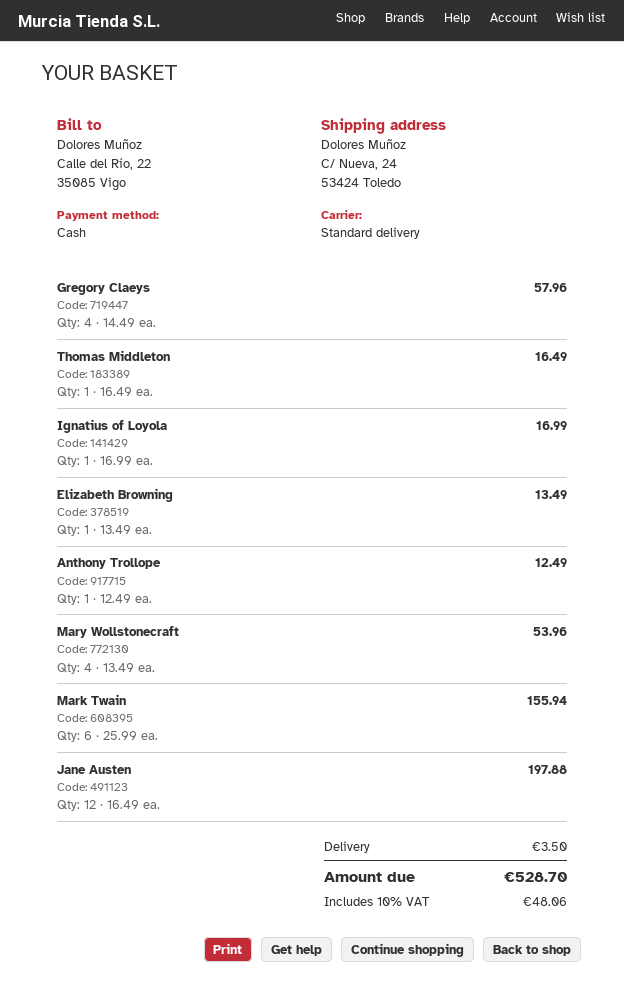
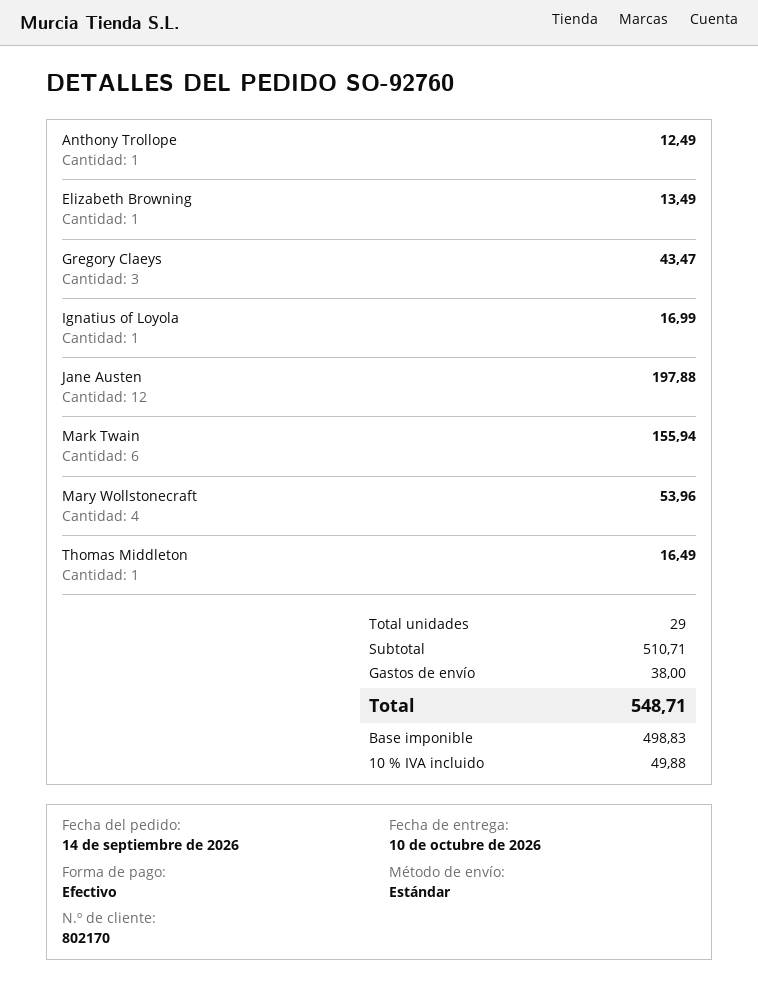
Gregory Claeys: 4 for 57.96 -> 3 for 43.47
shipping: 3.50 -> 38.00
tax: 10% = 48.06 -> 10% = 49.88
total: 528.70 -> 548.71

